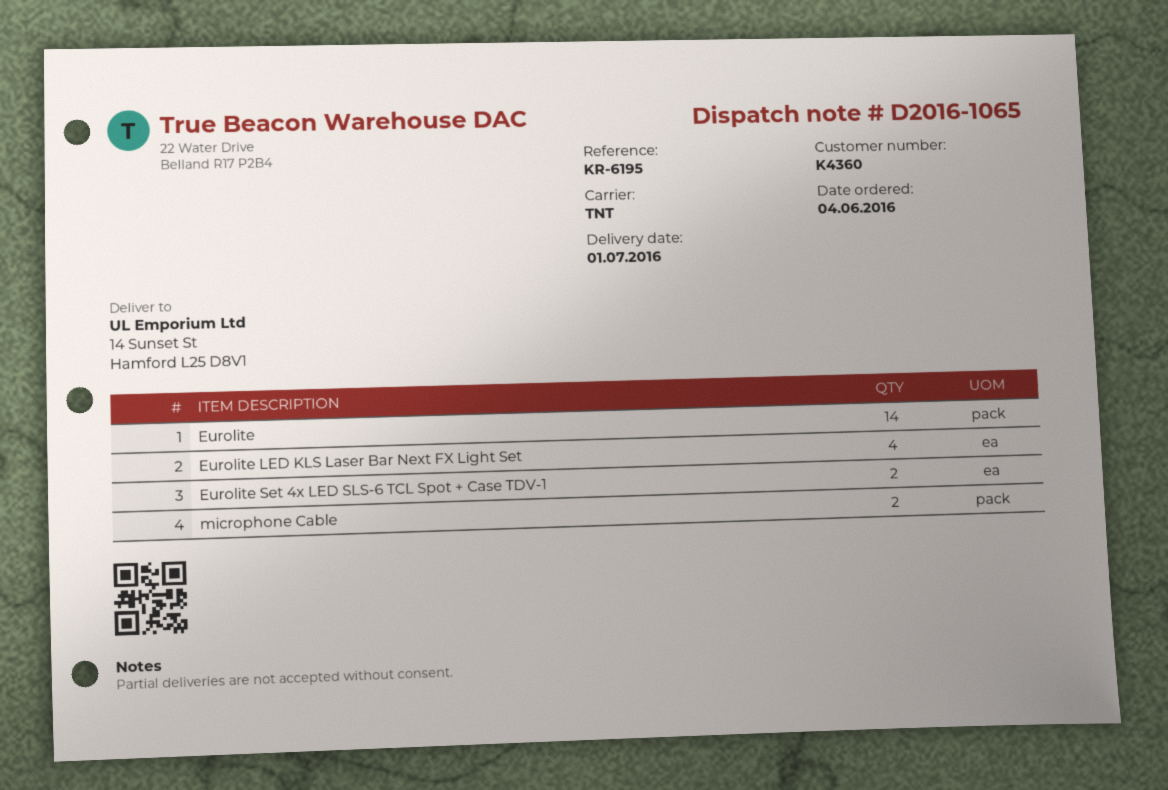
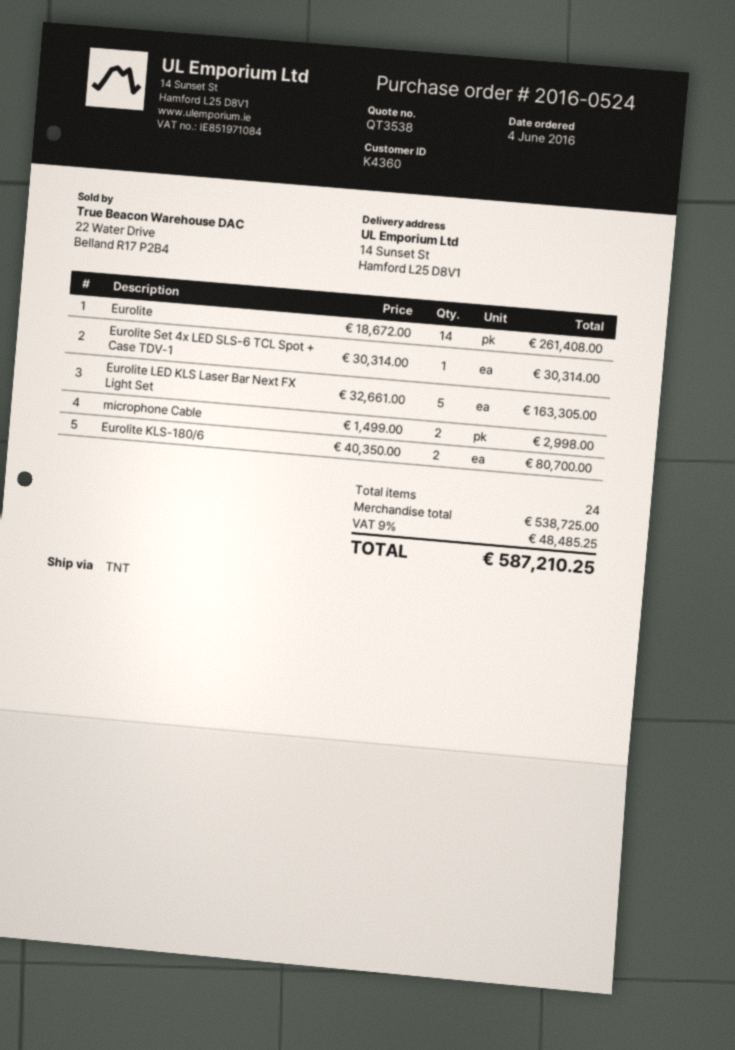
Eurolite LED KLS Laser Bar Next FX Light Set: 4 -> 5
Eurolite Set 4x LED SLS-6 TCL Spot + Case TDV-1: 2 -> 1
Eurolite KLS-180/6: none -> 2

